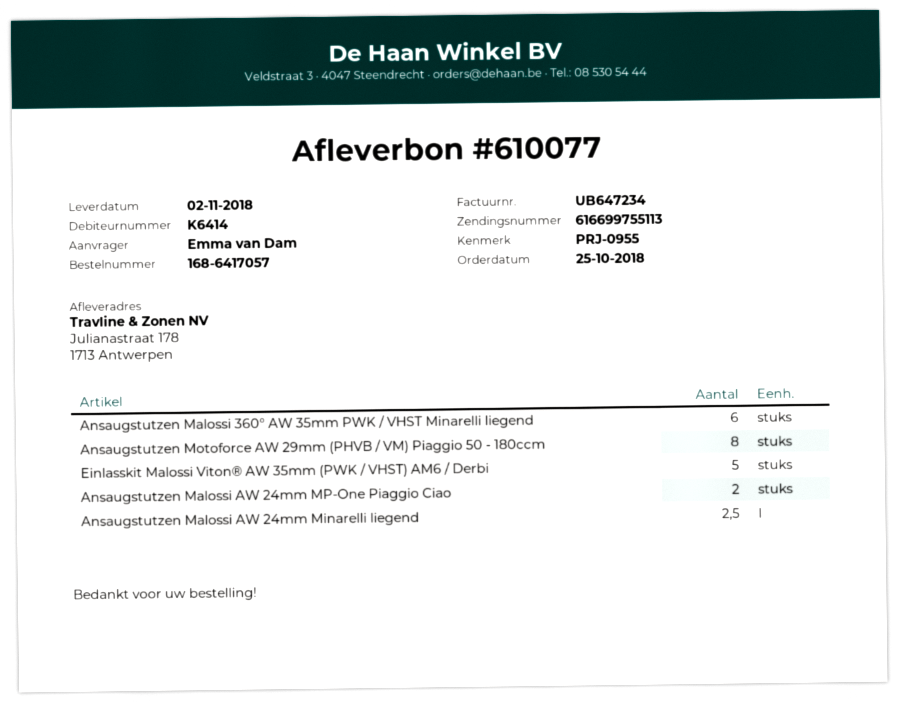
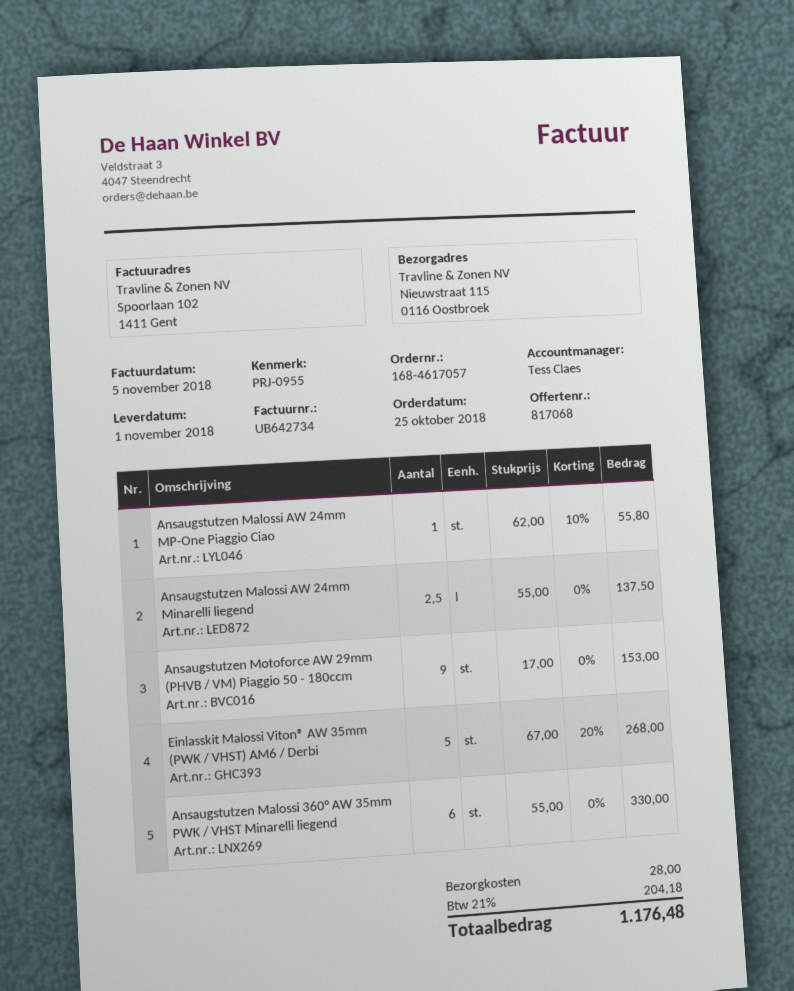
order number: 168-6417057 -> 168-4617057
delivery date: 2018-11-02 -> 2018-11-01
invoice number: UB647234 -> UB642734
ship to: Julianastraat 178, 1713 Antwerpen -> Nieuwstraat 115, 0116 Oostbroek
Ansaugstutzen Motoforce AW 29mm (PHVB / VM) Piaggio 50 - 180ccm: 8 -> 9
Ansaugstutzen Malossi AW 24mm MP-One Piaggio Ciao: 2 -> 1

